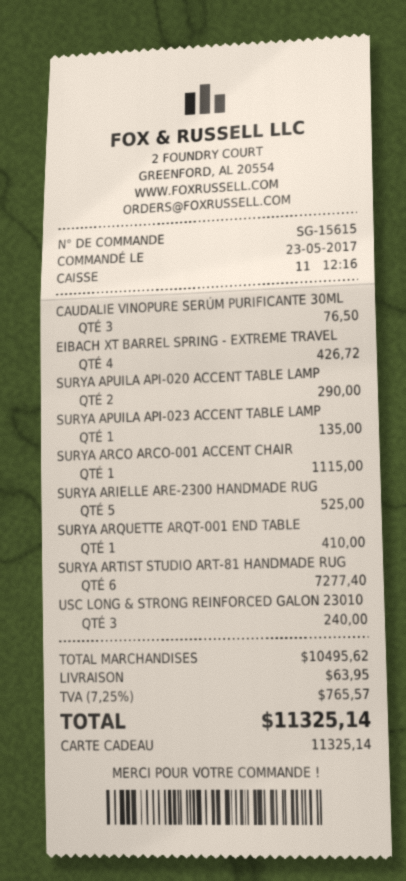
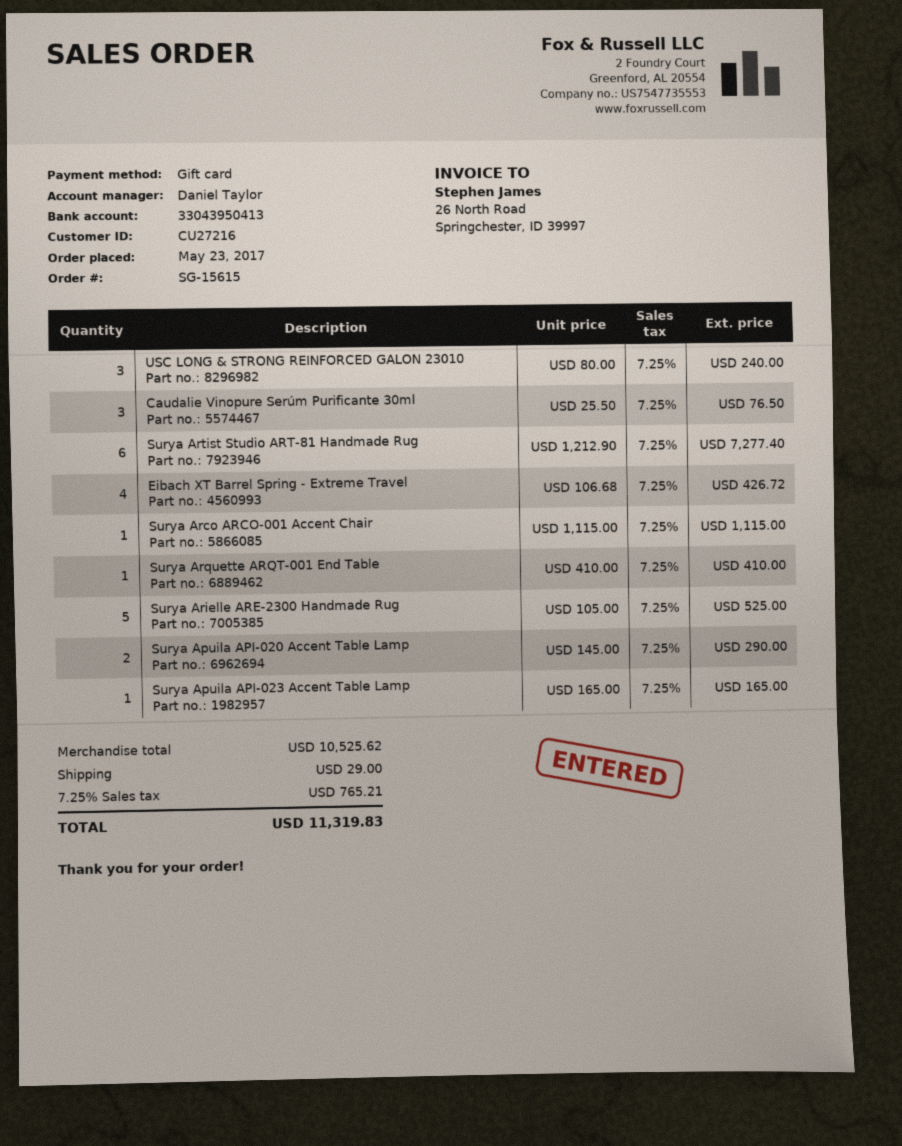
SURYA APUILA API-023 ACCENT TABLE LAMP: 1 for 135.00 -> 1 for 165.00
subtotal: 10495.62 -> 10525.62
shipping: 63.95 -> 29.00
tax: 7.25% = 765.57 -> 7.25% = 765.21
total: 11325.14 -> 11319.83

